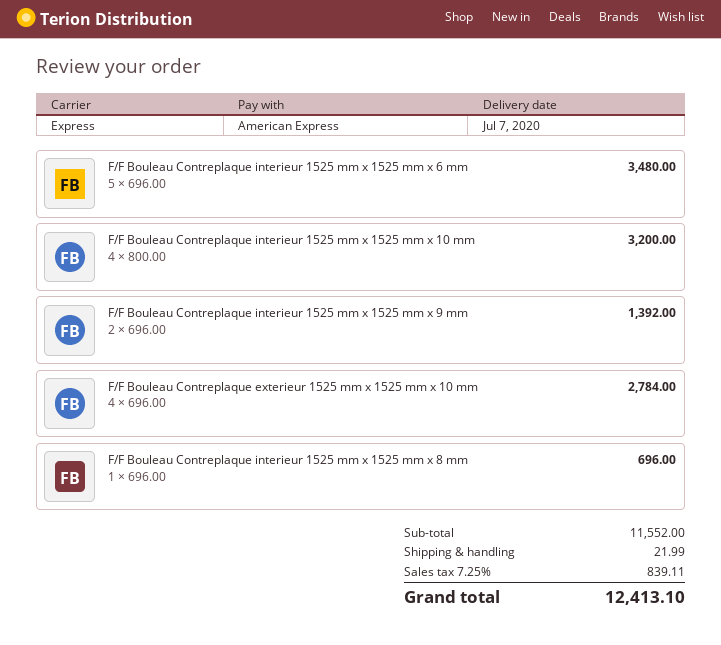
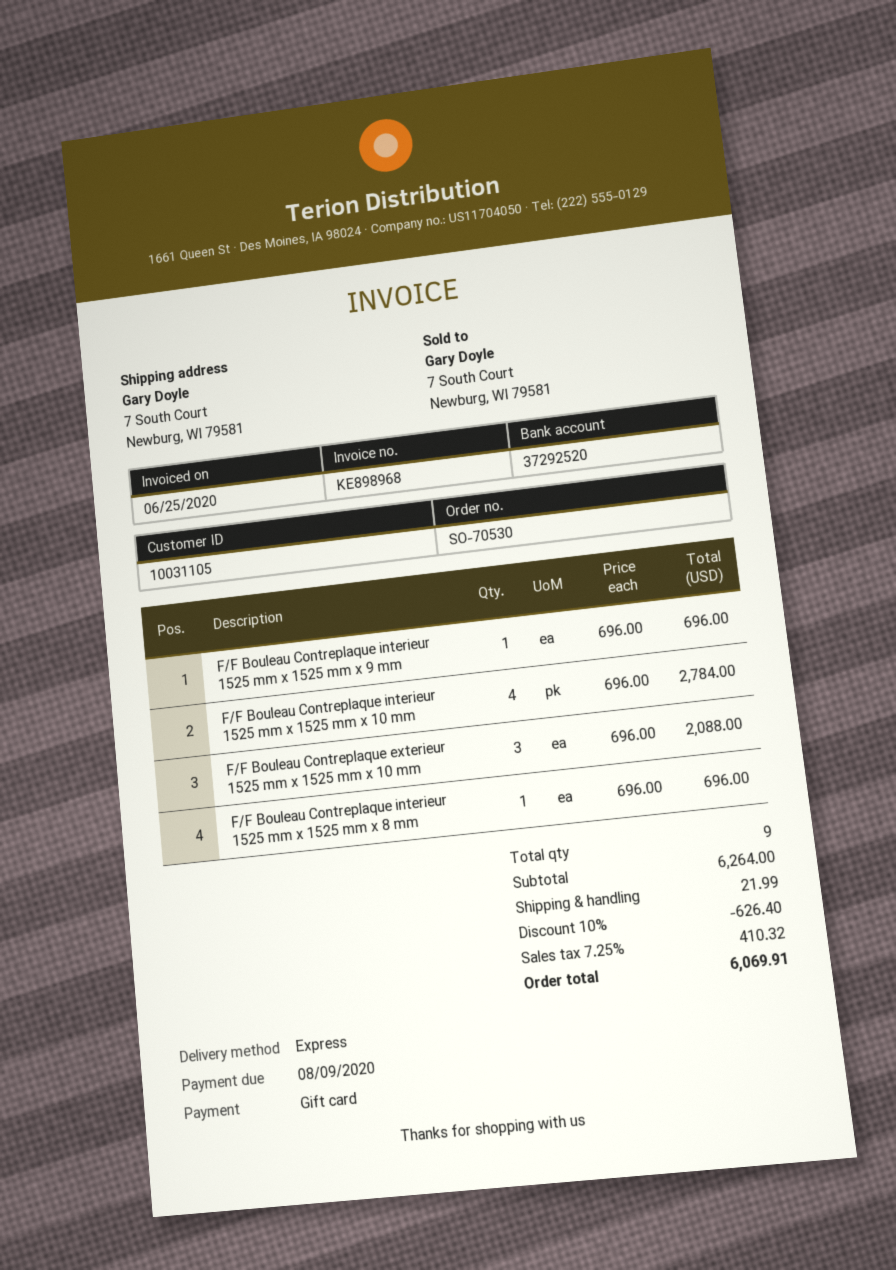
payment method: American Express -> gift card
F/F Bouleau Contreplaque interieur 1525 mm x 1525 mm x 6 mm: 5 x 696.00 = 3480.00 -> none
F/F Bouleau Contreplaque interieur 1525 mm x 1525 mm x 10 mm: 4 x 800.00 = 3200.00 -> 4 x 696.00 = 2784.00
F/F Bouleau Contreplaque interieur 1525 mm x 1525 mm x 9 mm: 2 x 696.00 = 1392.00 -> 1 x 696.00 = 696.00
F/F Bouleau Contreplaque exterieur 1525 mm x 1525 mm x 10 mm: 4 x 696.00 = 2784.00 -> 3 x 696.00 = 2088.00
subtotal: 11552.00 -> 6264.00
discount: none -> 10% = 626.40
tax: 7.25% = 839.11 -> 7.25% = 410.32
total: 12413.10 -> 6069.91

